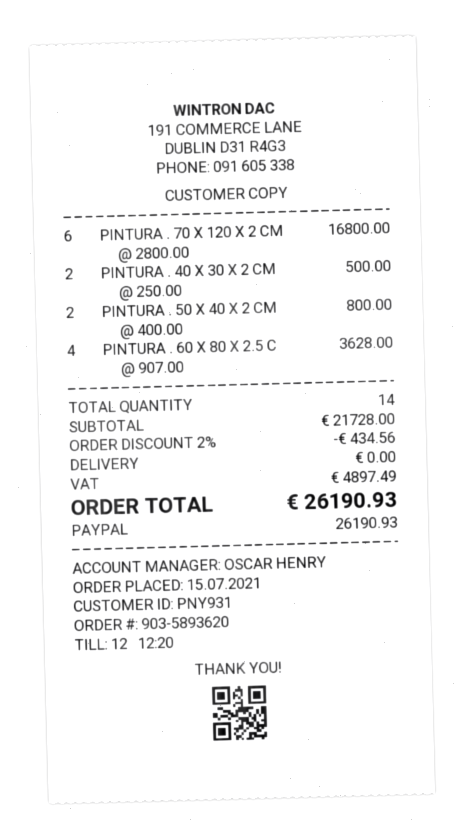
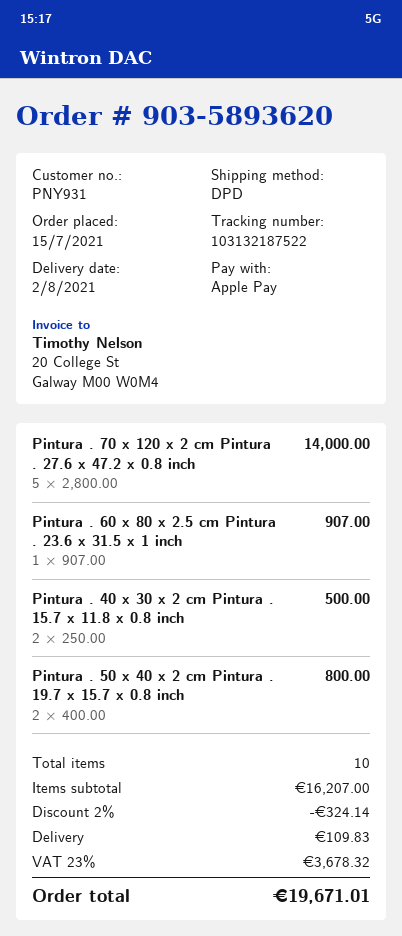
payment method: PayPal -> Apple Pay
PINTURA . 70 X 120 X 2 CM: 6 x 2800.00 = 16800.00 -> 5 x 2800.00 = 14000.00
PINTURA . 60 X 80 X 2.5 C: 4 x 907.00 = 3628.00 -> 1 x 907.00 = 907.00
total quantity: 14 -> 10
subtotal: 21728.00 -> 16207.00
discount: 2% = 434.56 -> 2% = 324.14
shipping: 0.00 -> 109.83
tax: 4897.49 -> 3678.32
total: 26190.93 -> 19671.01

